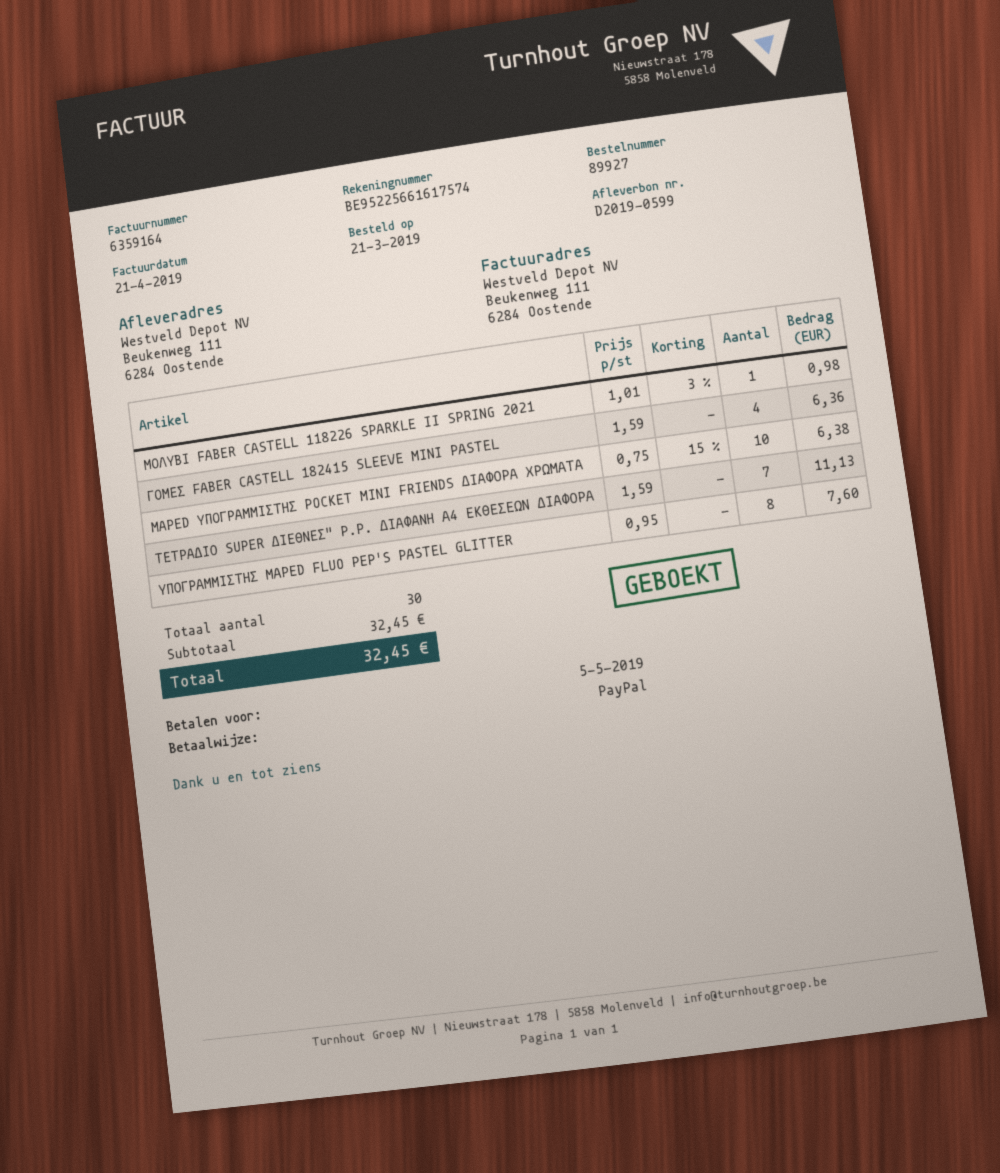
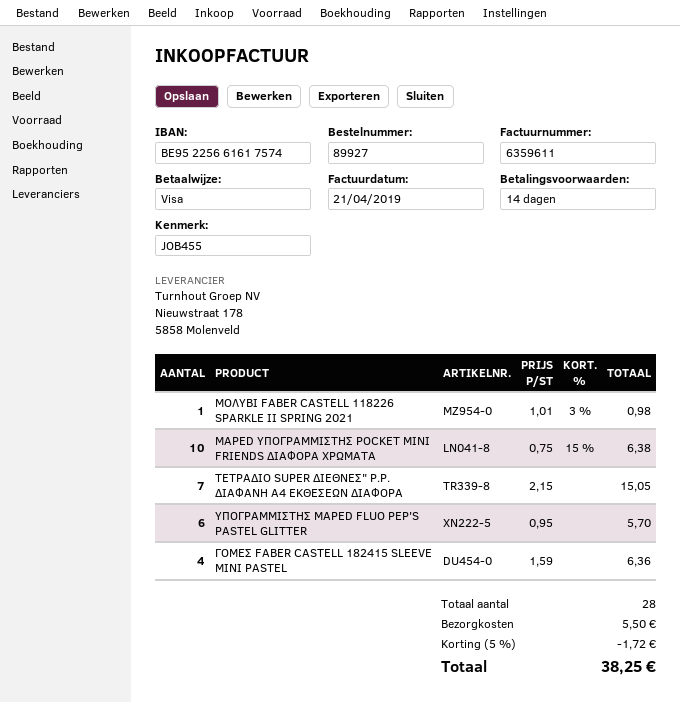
invoice number: 6359164 -> 6359611
payment method: PayPal -> Visa
ΤΕΤΡΑΔΙΟ SUPER ΔΙΕΘΝΕΣ" P.P. ΔΙΑΦΑΝΗ Α4 ΕΚΘΕΣΕΩΝ ΔΙΑΦΟΡΑ: 7 x 1.59 = 11.13 -> 7 x 2.15 = 15.05
ΥΠΟΓΡΑΜΜΙΣΤΗΣ MAPED FLUO PEP'S PASTEL GLITTER: 8 x 0.95 = 7.60 -> 6 x 0.95 = 5.70
total quantity: 30 -> 28
discount: none -> 5% = 1.72
shipping: none -> 5.50
total: 32.45 -> 38.25

